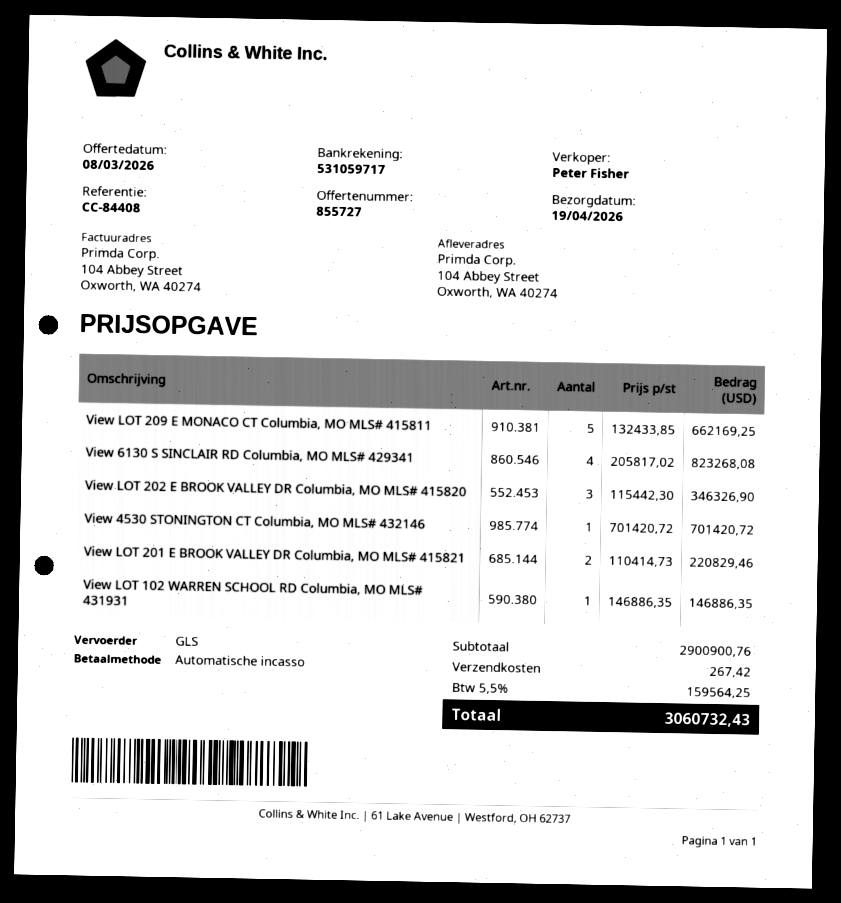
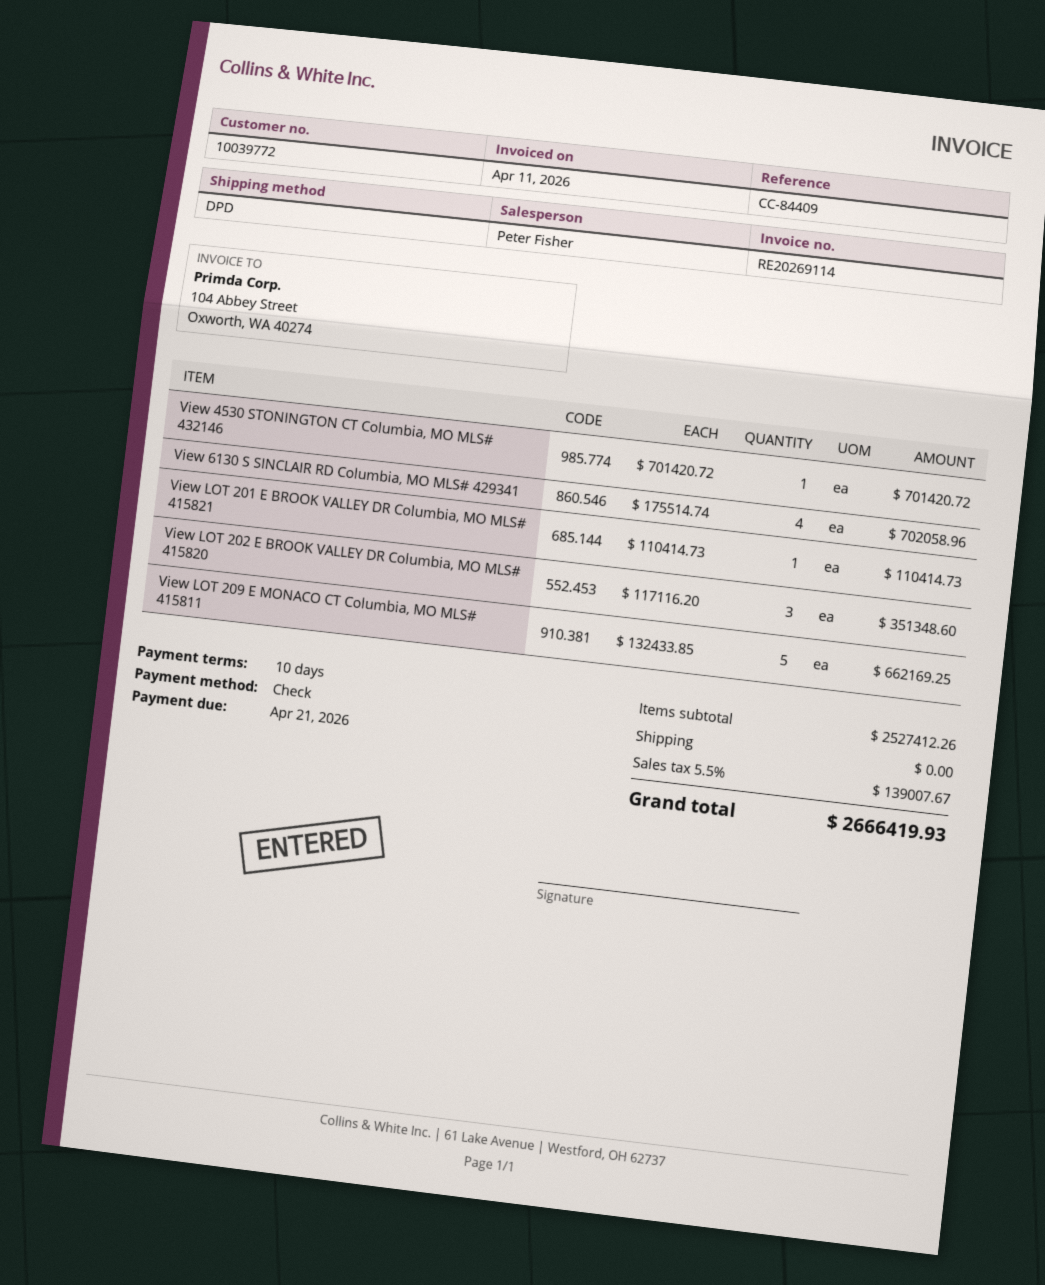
reference: CC-84408 -> CC-84409
payment method: direct debit -> cheque
shipping method: GLS -> DPD
View 6130 S SINCLAIR RD Columbia, MO MLS# 429341: 4 x 205817.02 = 823268.08 -> 4 x 175514.74 = 702058.96
View LOT 202 E BROOK VALLEY DR Columbia, MO MLS# 415820: 3 x 115442.30 = 346326.90 -> 3 x 117116.20 = 351348.60
View LOT 201 E BROOK VALLEY DR Columbia, MO MLS# 415821: 2 x 110414.73 = 220829.46 -> 1 x 110414.73 = 110414.73
View LOT 102 WARREN SCHOOL RD Columbia, MO MLS# 431931: 1 x 146886.35 = 146886.35 -> none
subtotal: 2900900.76 -> 2527412.26
shipping: 267.42 -> 0.00
tax: 5.5% = 159564.25 -> 5.5% = 139007.67
total: 3060732.43 -> 2666419.93

